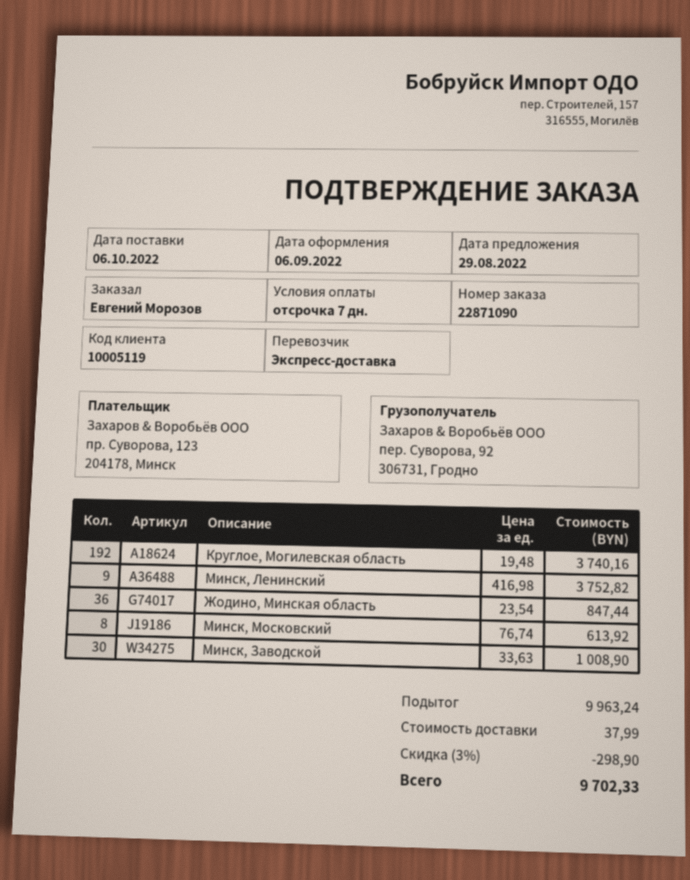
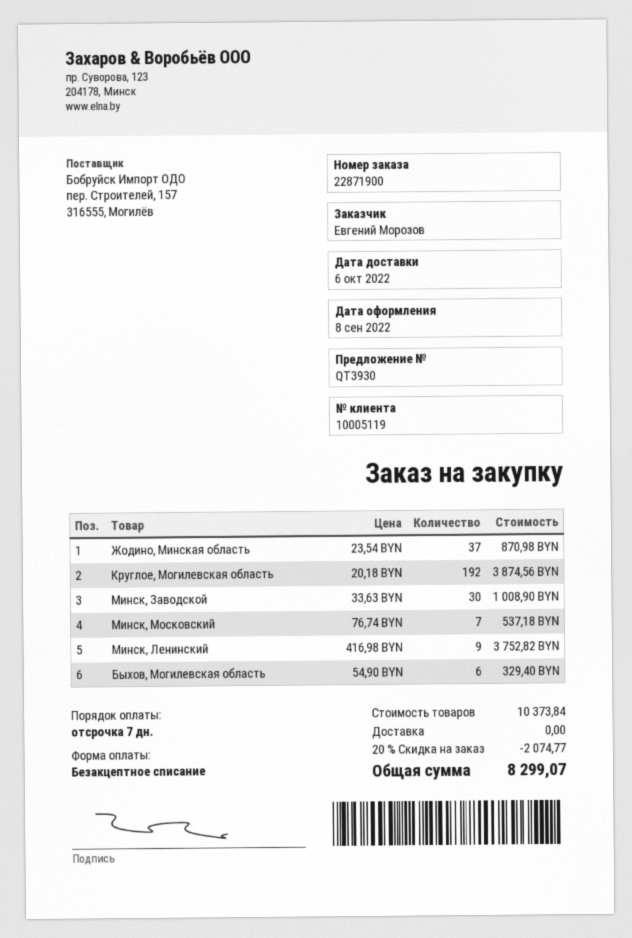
order number: 22871090 -> 22871900
order date: 2022-09-06 -> 2022-09-08
Круглое, Могилевская область: 192 x 19.48 = 3740.16 -> 192 x 20.18 = 3874.56
Жодино, Минская область: 36 x 23.54 = 847.44 -> 37 x 23.54 = 870.98
Минск, Московский: 8 x 76.74 = 613.92 -> 7 x 76.74 = 537.18
Быхов, Могилевская область: none -> 6 x 54.90 = 329.40
subtotal: 9963.24 -> 10373.84
discount: 3% = 298.90 -> 20% = 2074.77
shipping: 37.99 -> 0.00
total: 9702.33 -> 8299.07

